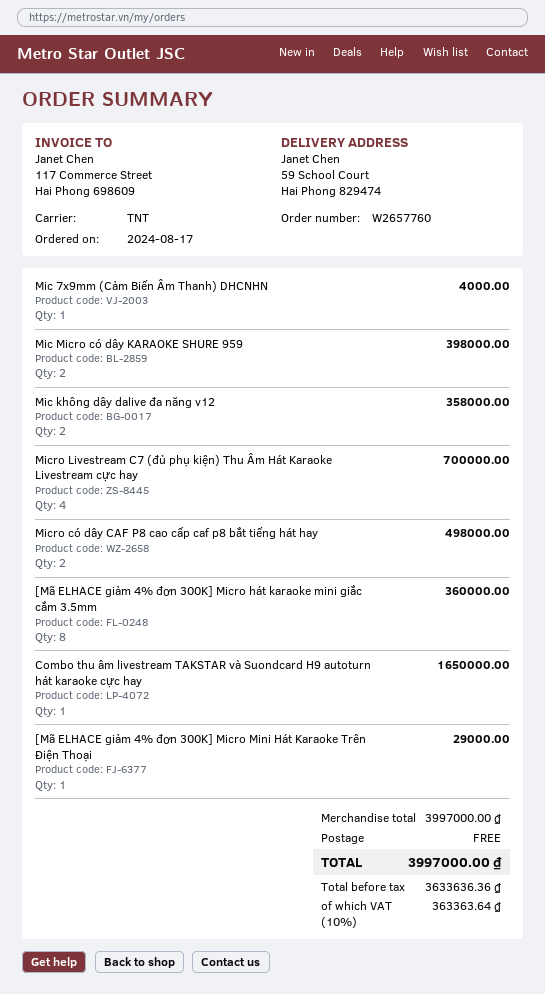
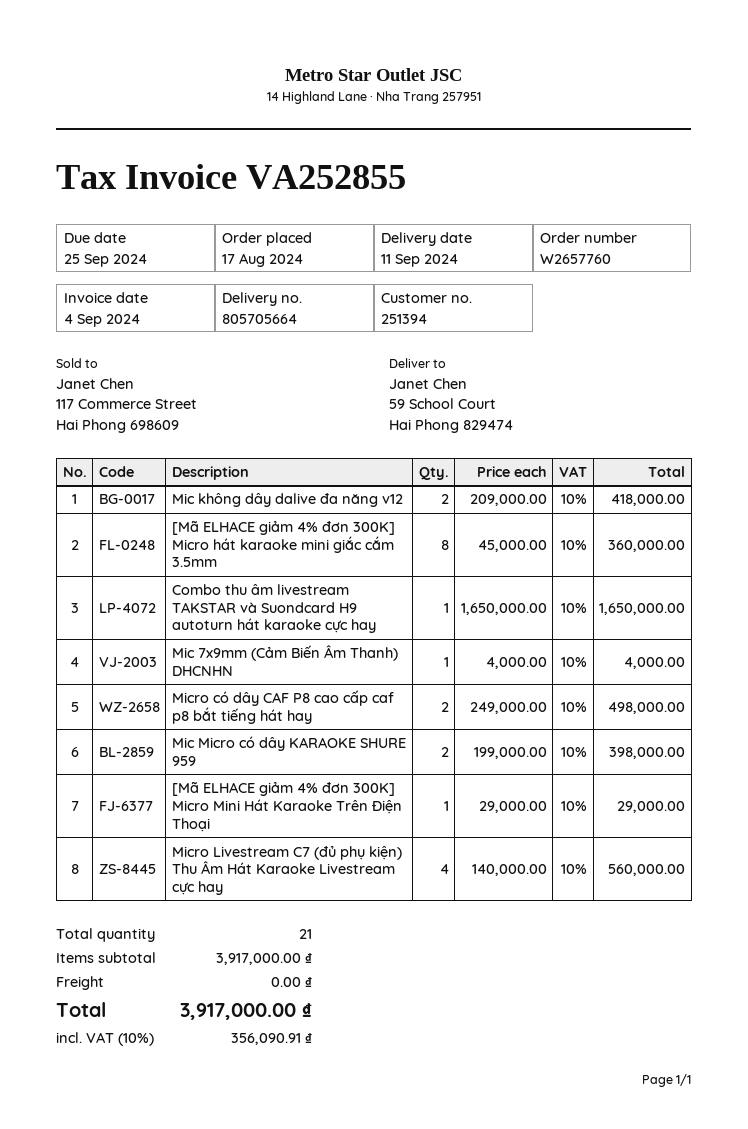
Mic không dây dalive đa năng v12: 2 for 358000.00 -> 2 for 418000.00
Micro Livestream C7 (đủ phụ kiện) Thu Âm Hát Karaoke Livestream cực hay: 4 for 700000.00 -> 4 for 560000.00
subtotal: 3997000.00 -> 3917000.00
tax: 10% = 363363.64 -> 10% = 356090.91
total: 3997000.00 -> 3917000.00

